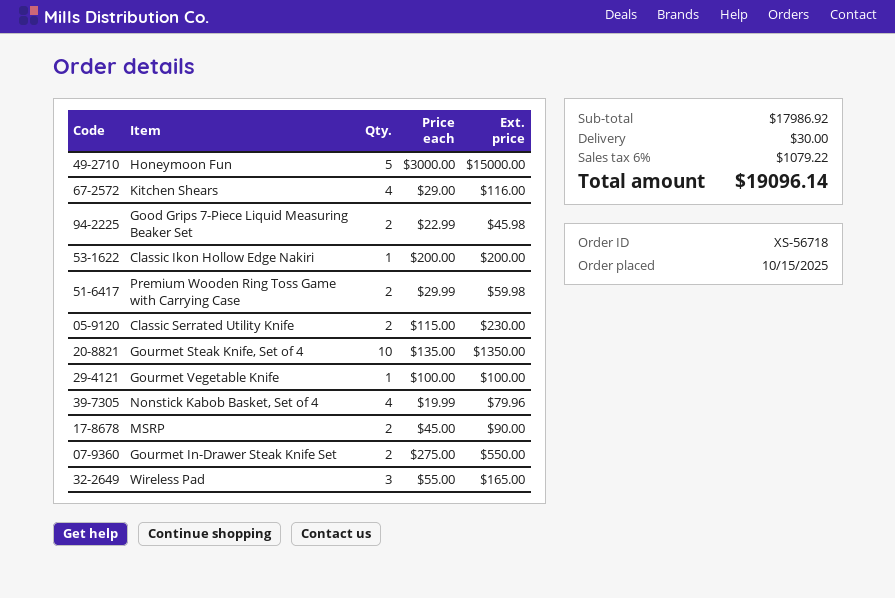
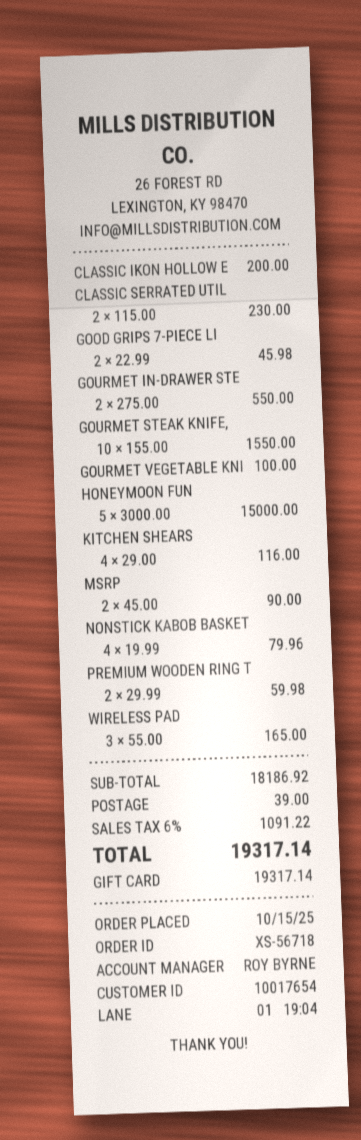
Gourmet Steak Knife, Set of 4: 10 x 135.00 = 1350.00 -> 10 x 155.00 = 1550.00
subtotal: 17986.92 -> 18186.92
shipping: 30.00 -> 39.00
tax: 6% = 1079.22 -> 6% = 1091.22
total: 19096.14 -> 19317.14

